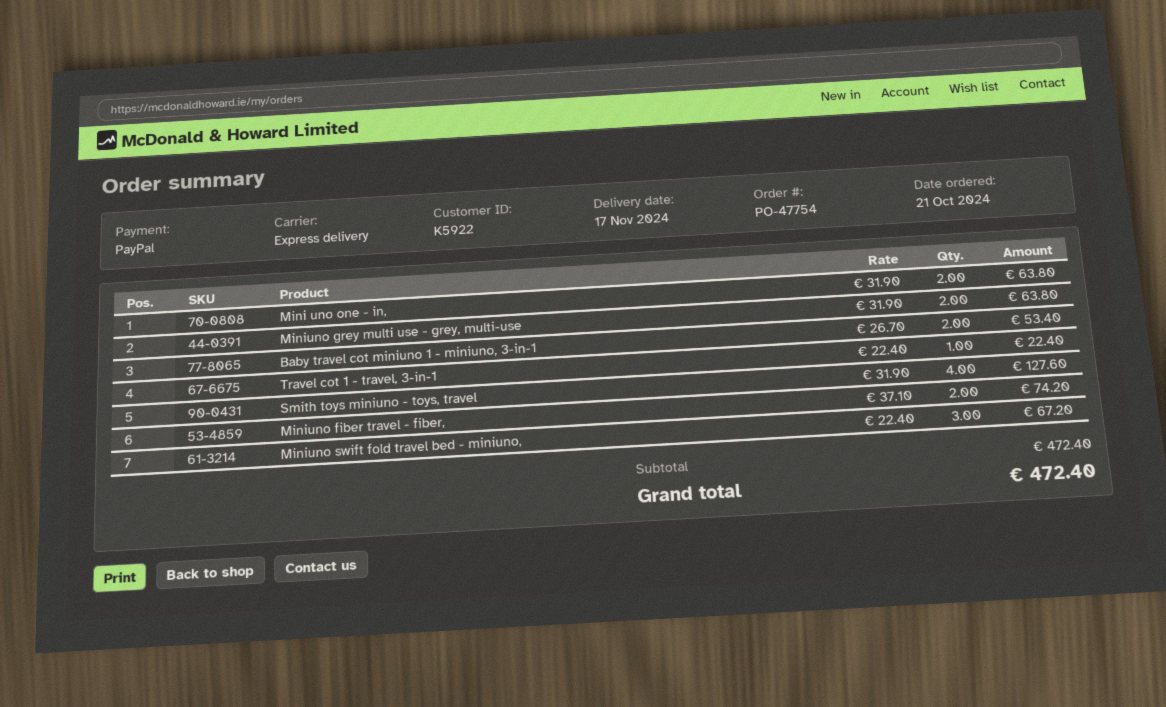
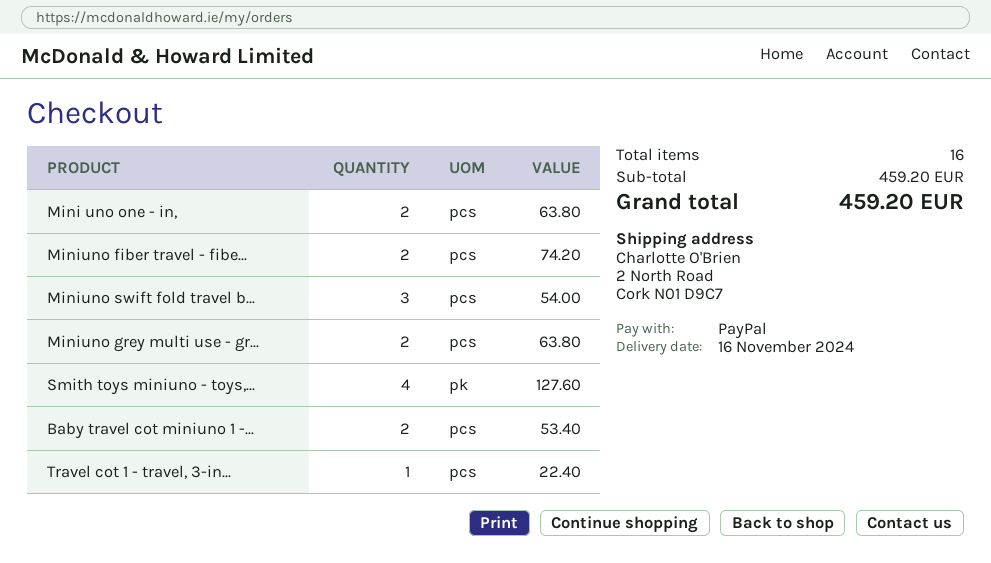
delivery date: 2024-11-17 -> 2024-11-16
Miniuno swift fold travel bed - miniuno,: 3 for 67.20 -> 3 for 54.00
subtotal: 472.40 -> 459.20
total: 472.40 -> 459.20

